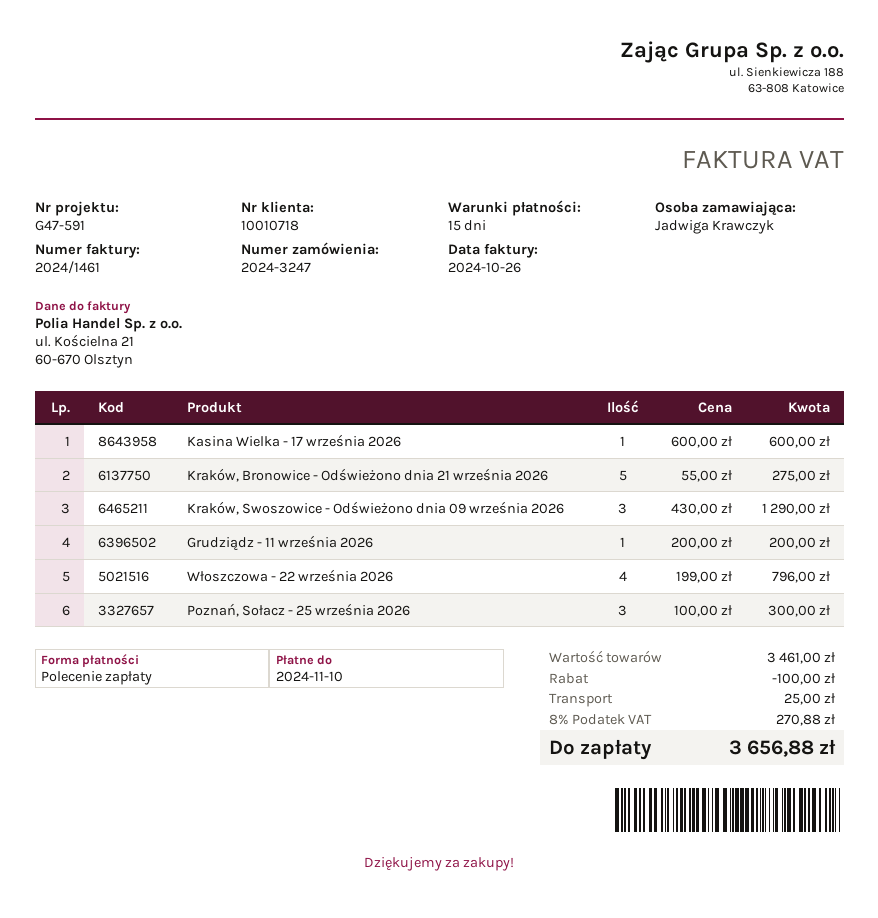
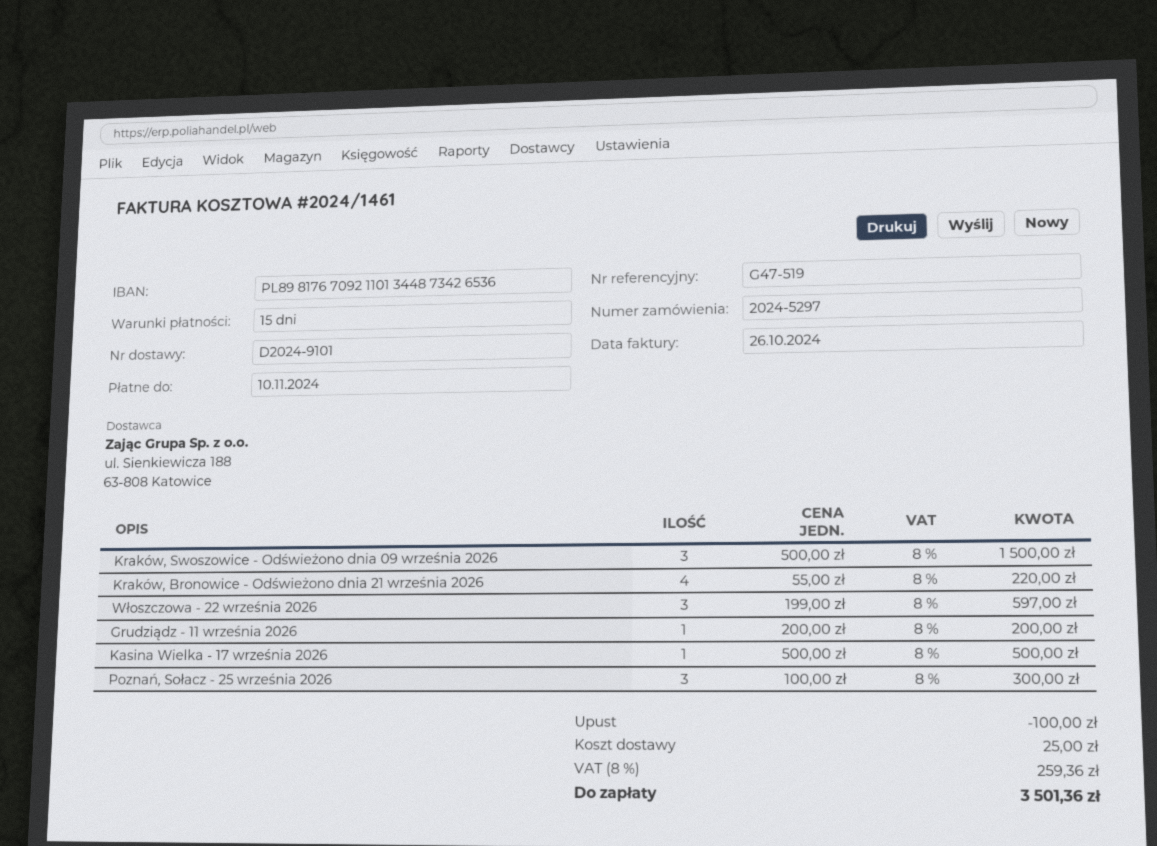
order number: 2024-3247 -> 2024-5297
reference: G47-591 -> G47-519
Kasina Wielka - 17 września 2026: 1 x 600.00 = 600.00 -> 1 x 500.00 = 500.00
Kraków, Bronowice - Odświeżono dnia 21 września 2026: 5 x 55.00 = 275.00 -> 4 x 55.00 = 220.00
Kraków, Swoszowice - Odświeżono dnia 09 września 2026: 3 x 430.00 = 1290.00 -> 3 x 500.00 = 1500.00
Włoszczowa - 22 września 2026: 4 x 199.00 = 796.00 -> 3 x 199.00 = 597.00
tax: 8% = 270.88 -> 8% = 259.36
total: 3656.88 -> 3501.36

